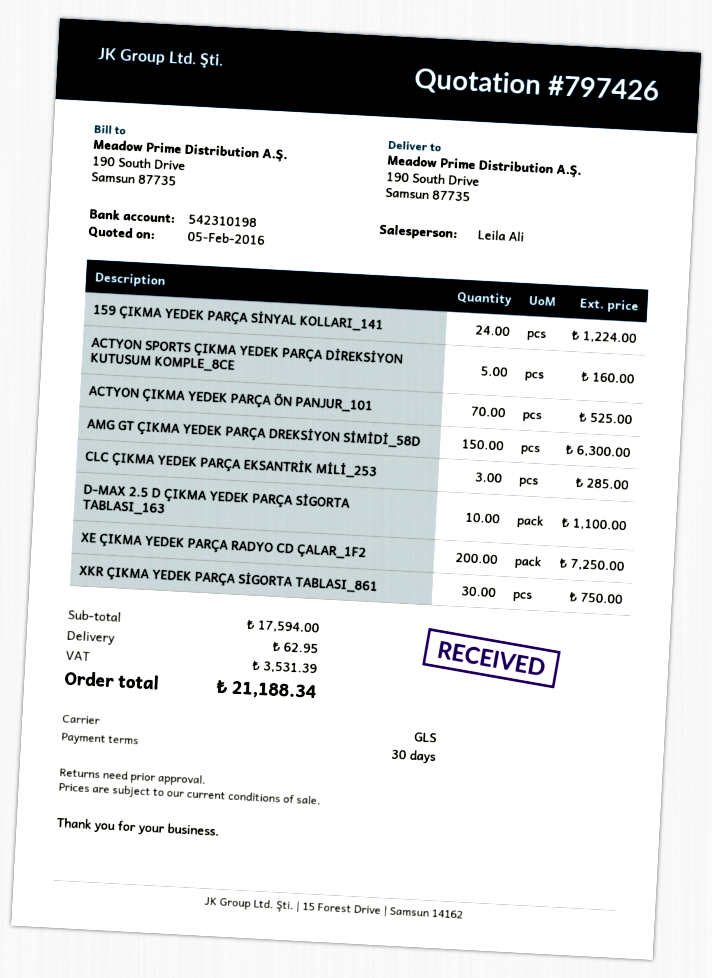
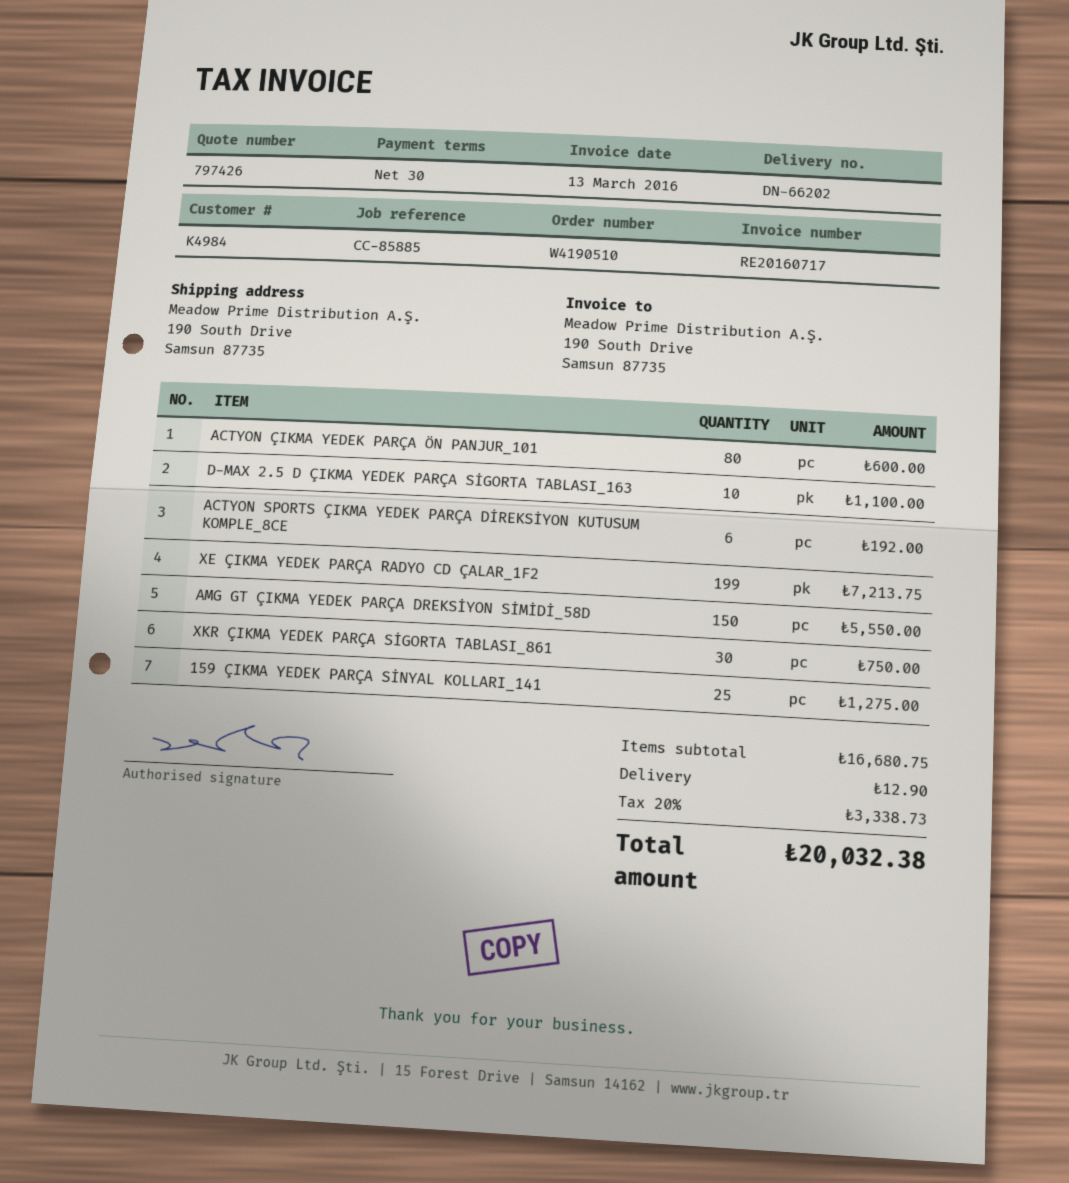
159 ÇIKMA YEDEK PARÇA SİNYAL KOLLARI_141: 24 for 1224.00 -> 25 for 1275.00
ACTYON SPORTS ÇIKMA YEDEK PARÇA DİREKSİYON KUTUSUM KOMPLE_8CE: 5 for 160.00 -> 6 for 192.00
ACTYON ÇIKMA YEDEK PARÇA ÖN PANJUR_101: 70 for 525.00 -> 80 for 600.00
AMG GT ÇIKMA YEDEK PARÇA DREKSİYON SİMİDİ_58D: 150 for 6300.00 -> 150 for 5550.00
CLC ÇIKMA YEDEK PARÇA EKSANTRİK MİLİ_253: 3 for 285.00 -> none
XE ÇIKMA YEDEK PARÇA RADYO CD ÇALAR_1F2: 200 for 7250.00 -> 199 for 7213.75
subtotal: 17594.00 -> 16680.75
shipping: 62.95 -> 12.90
tax: 3531.39 -> 3338.73
total: 21188.34 -> 20032.38

